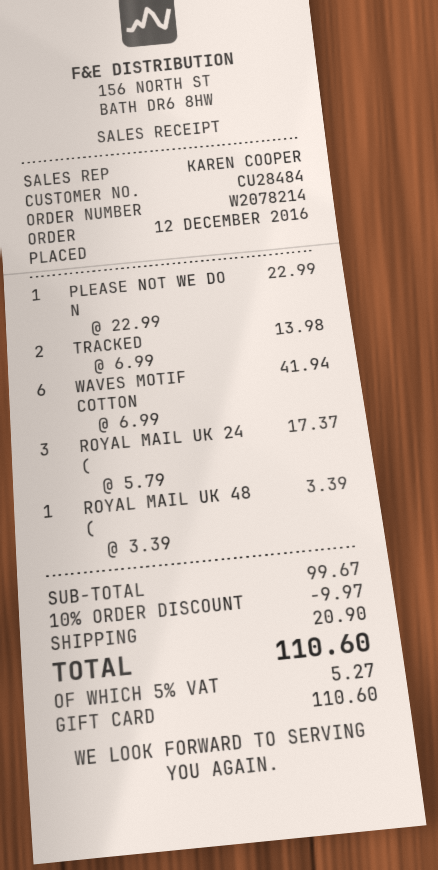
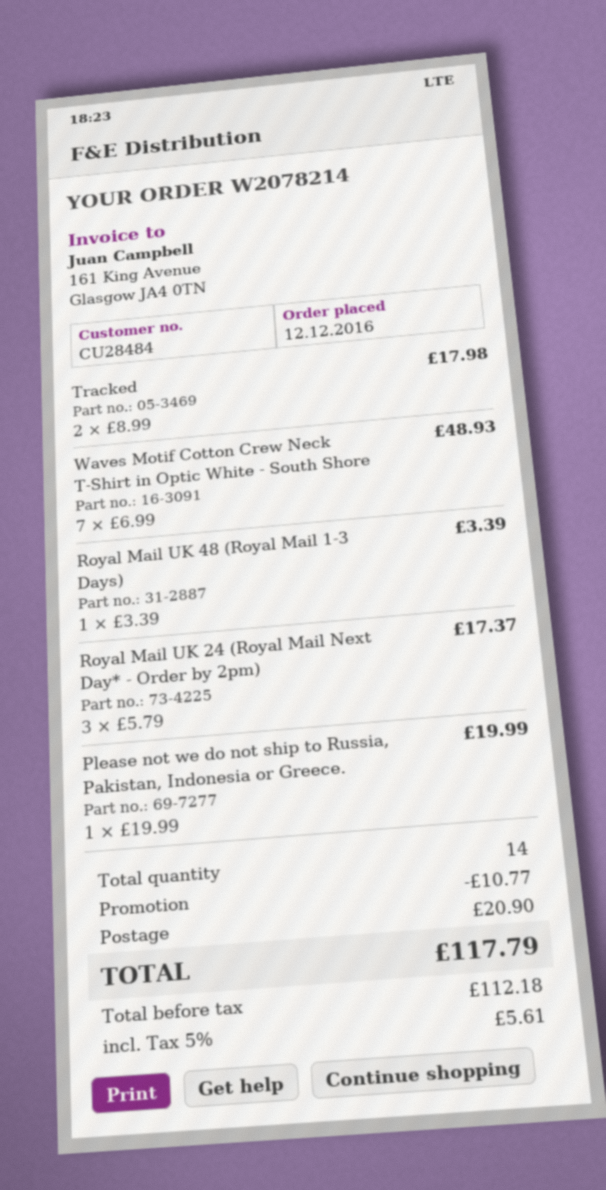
PLEASE NOT WE DO N: 1 x 22.99 = 22.99 -> 1 x 19.99 = 19.99
TRACKED: 2 x 6.99 = 13.98 -> 2 x 8.99 = 17.98
WAVES MOTIF COTTON: 6 x 6.99 = 41.94 -> 7 x 6.99 = 48.93
discount: 9.97 -> 10.77
tax: 5% = 5.27 -> 5% = 5.61
total: 110.60 -> 117.79

